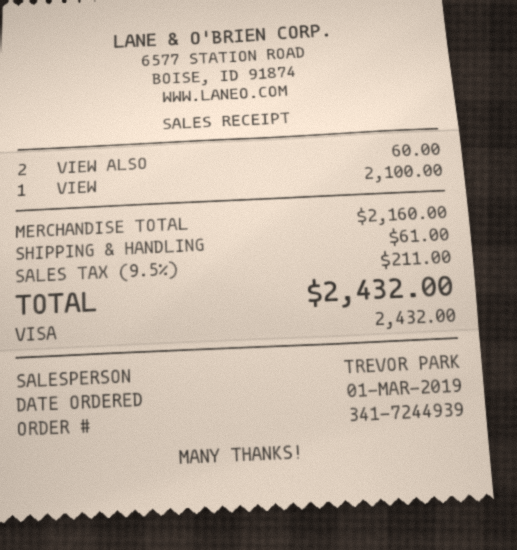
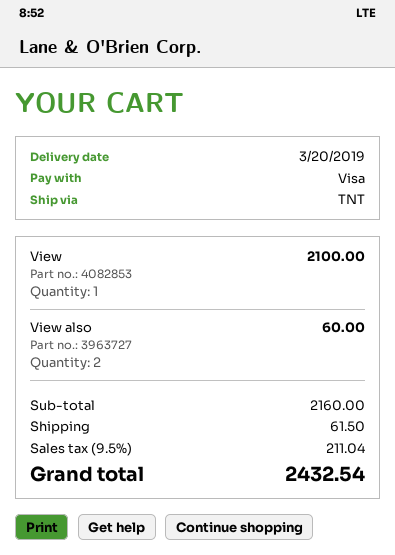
shipping: 61.00 -> 61.50
tax: 9.5% = 211.00 -> 9.5% = 211.04
total: 2432.00 -> 2432.54

